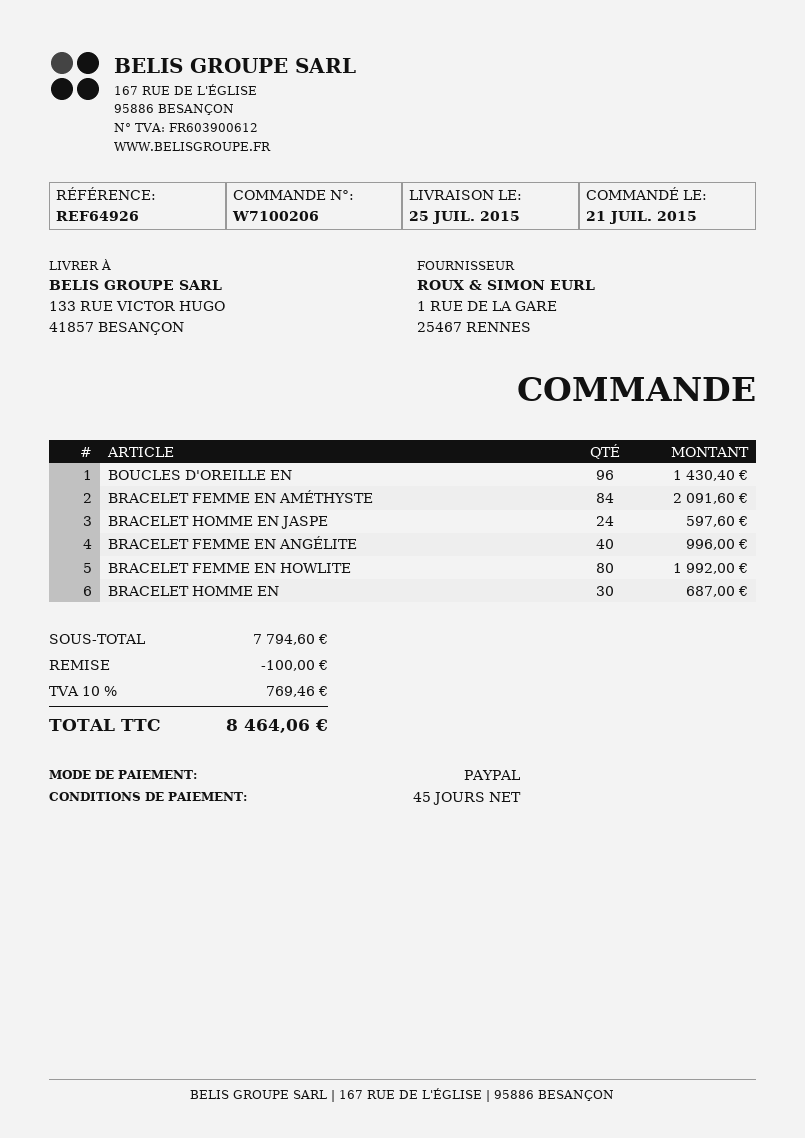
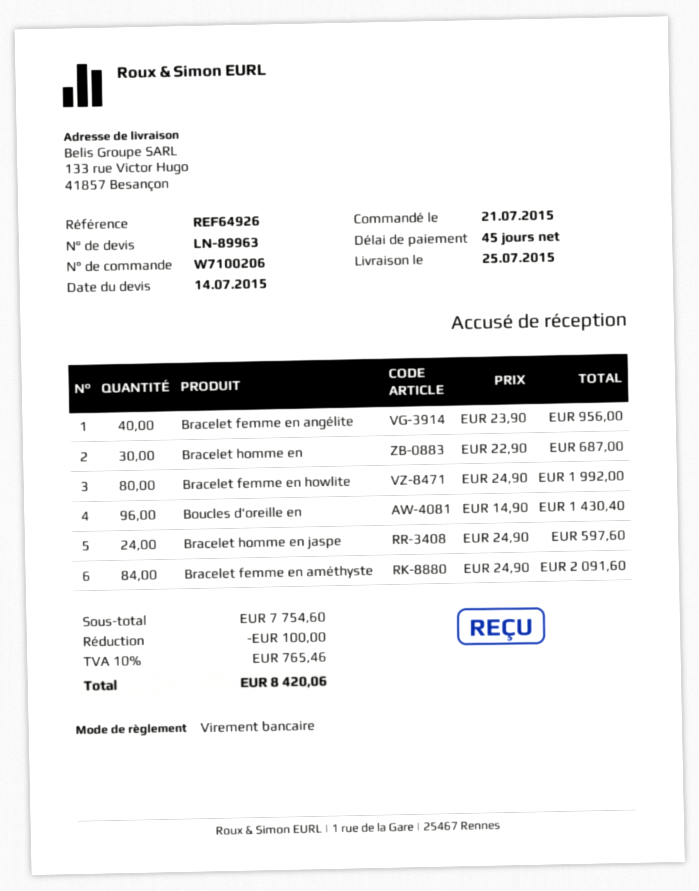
payment method: PayPal -> bank transfer
BRACELET FEMME EN ANGÉLITE: 40 for 996.00 -> 40 for 956.00
subtotal: 7794.60 -> 7754.60
tax: 10% = 769.46 -> 10% = 765.46
total: 8464.06 -> 8420.06

